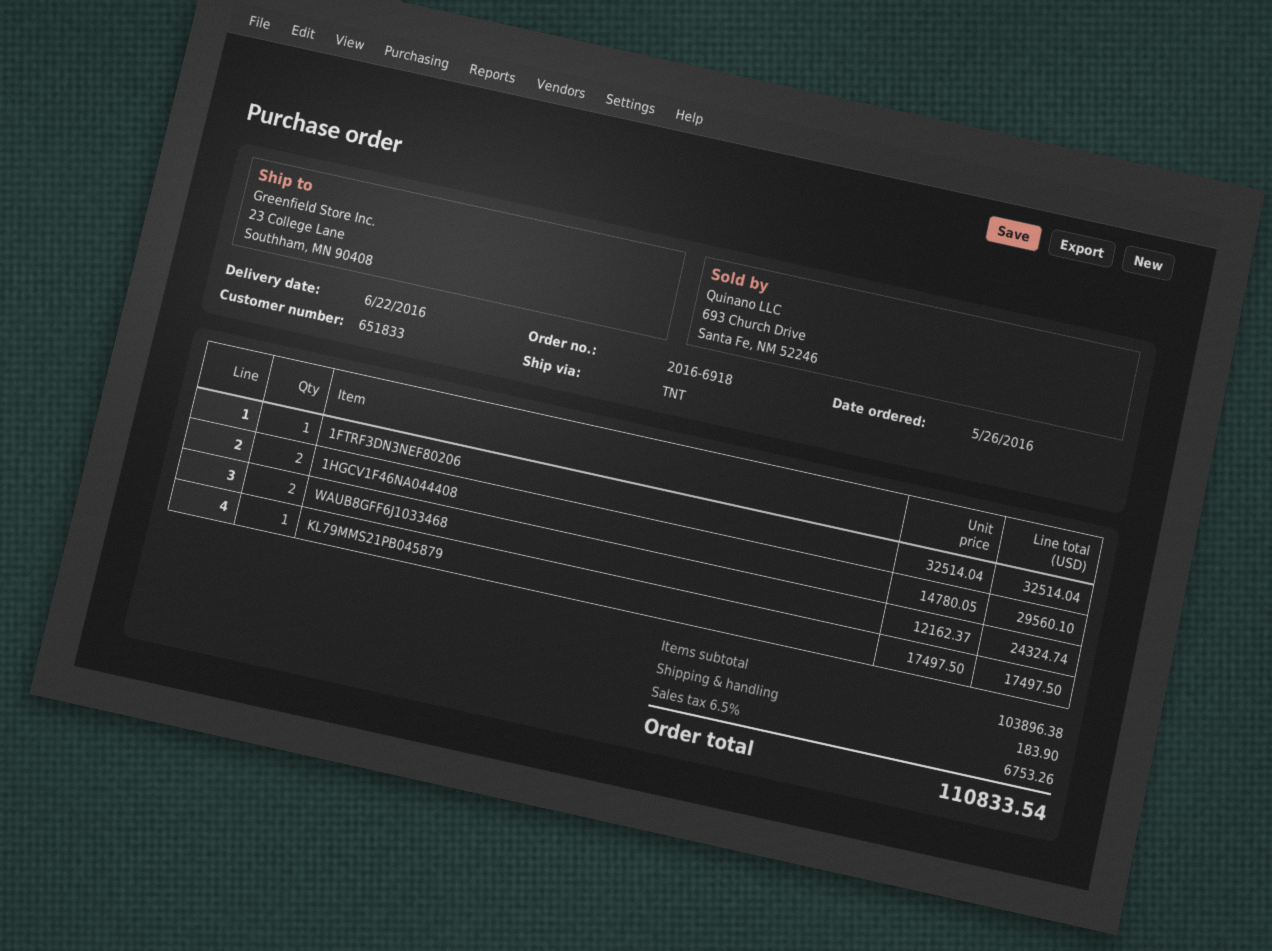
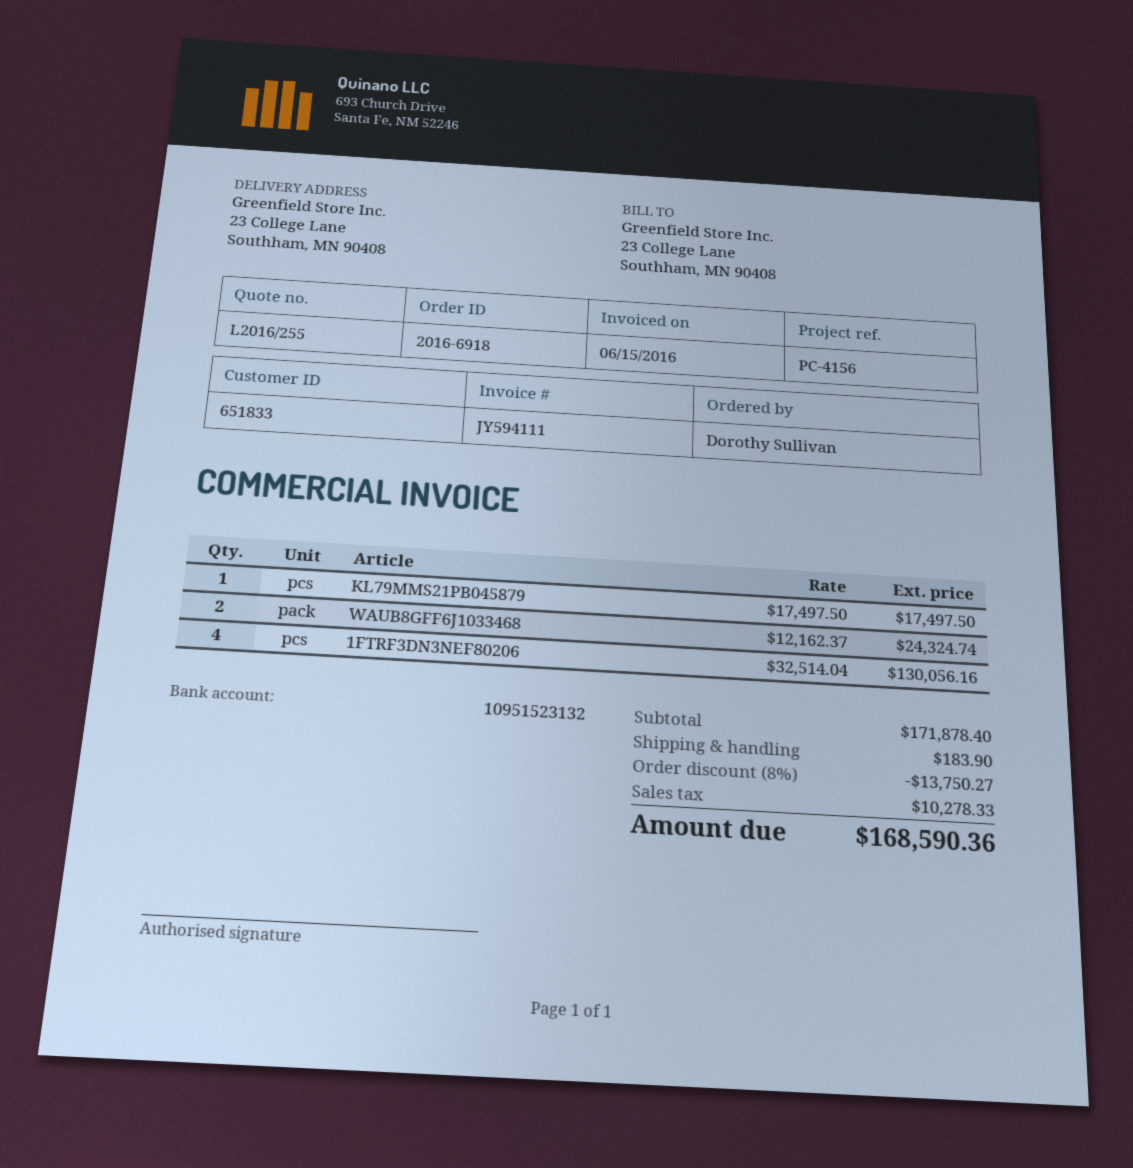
1FTRF3DN3NEF80206: 1 x 32514.04 = 32514.04 -> 4 x 32514.04 = 130056.16
1HGCV1F46NA044408: 2 x 14780.05 = 29560.10 -> none
subtotal: 103896.38 -> 171878.40
discount: none -> 8% = 13750.27
tax: 6753.26 -> 10278.33
total: 110833.54 -> 168590.36

